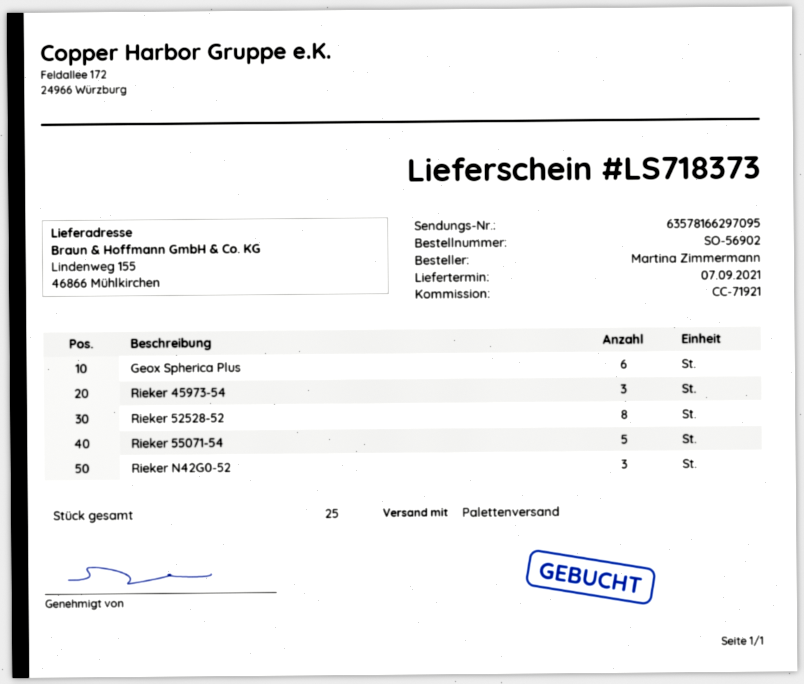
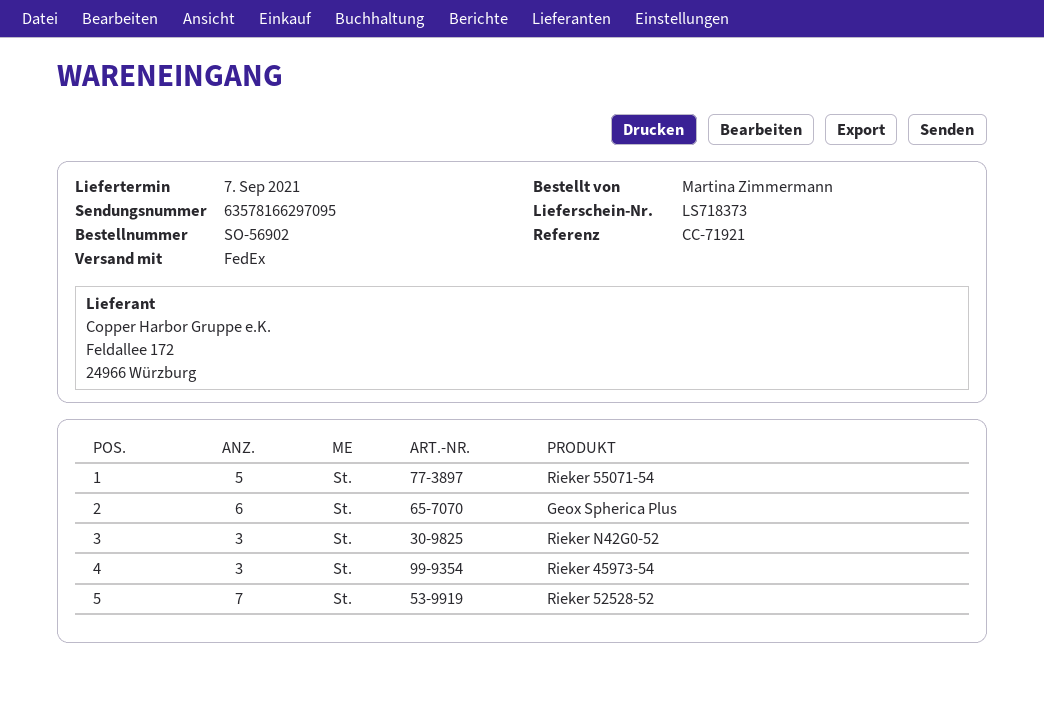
shipping method: pallet freight -> FedEx
Rieker 52528-52: 8 -> 7

